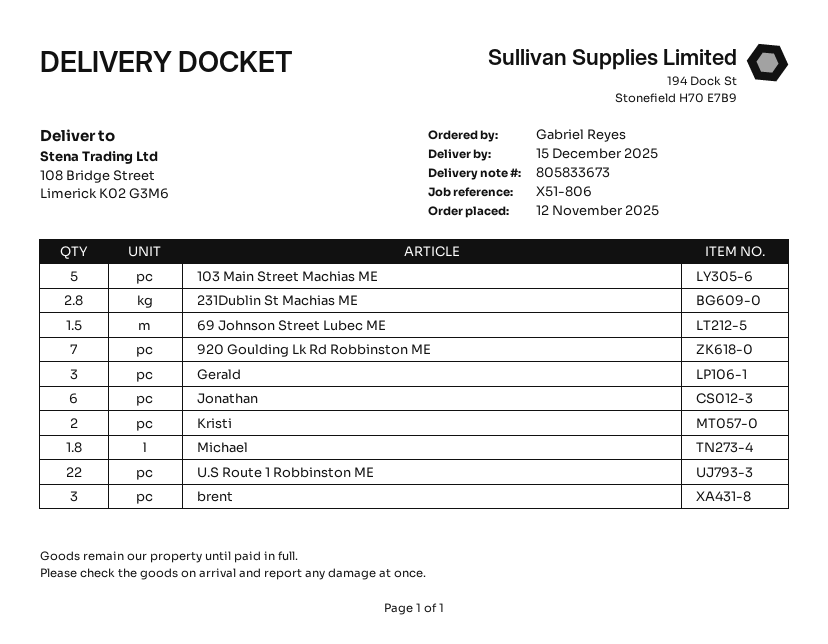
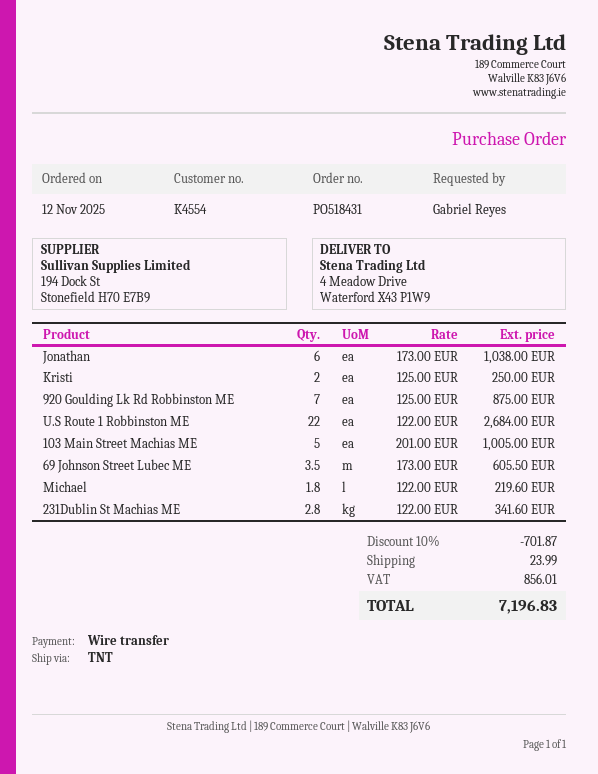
ship to: 108 Bridge Street, Limerick K02 G3M6 -> 4 Meadow Drive, Waterford X43 P1W9
69 Johnson Street Lubec ME: 1.5 -> 3.5
Gerald: 3 -> none
brent: 3 -> none

